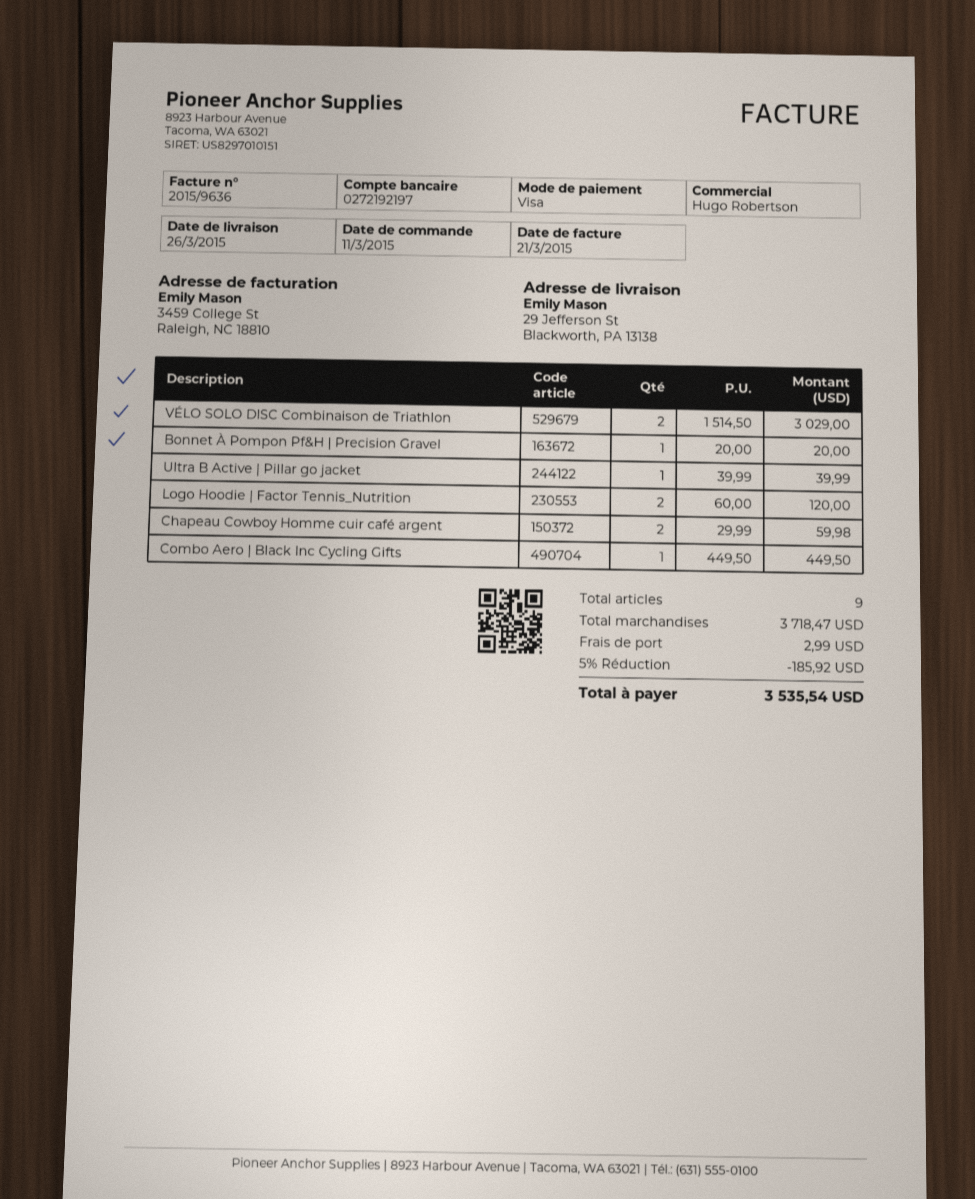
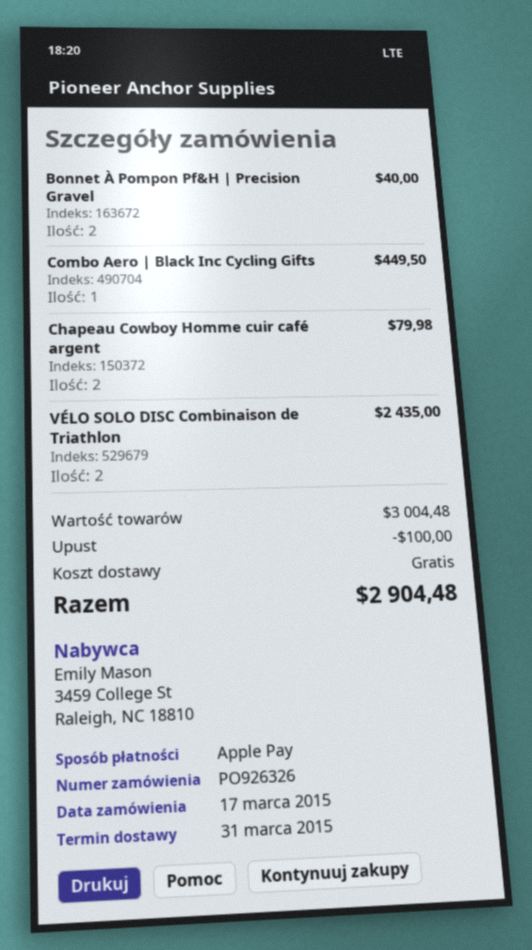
order date: 2015-03-11 -> 2015-03-17
delivery date: 2015-03-26 -> 2015-03-31
payment method: Visa -> Apple Pay
VÉLO SOLO DISC Combinaison de Triathlon: 2 for 3029.00 -> 2 for 2435.00
Bonnet À Pompon Pf&H | Precision Gravel: 1 for 20.00 -> 2 for 40.00
Ultra B Active | Pillar go jacket: 1 for 39.99 -> none
Logo Hoodie | Factor Tennis_Nutrition: 2 for 120.00 -> none
Chapeau Cowboy Homme cuir café argent: 2 for 59.98 -> 2 for 79.98
subtotal: 3718.47 -> 3004.48
discount: 185.92 -> 100.00
shipping: 2.99 -> 0.00
total: 3535.54 -> 2904.48

